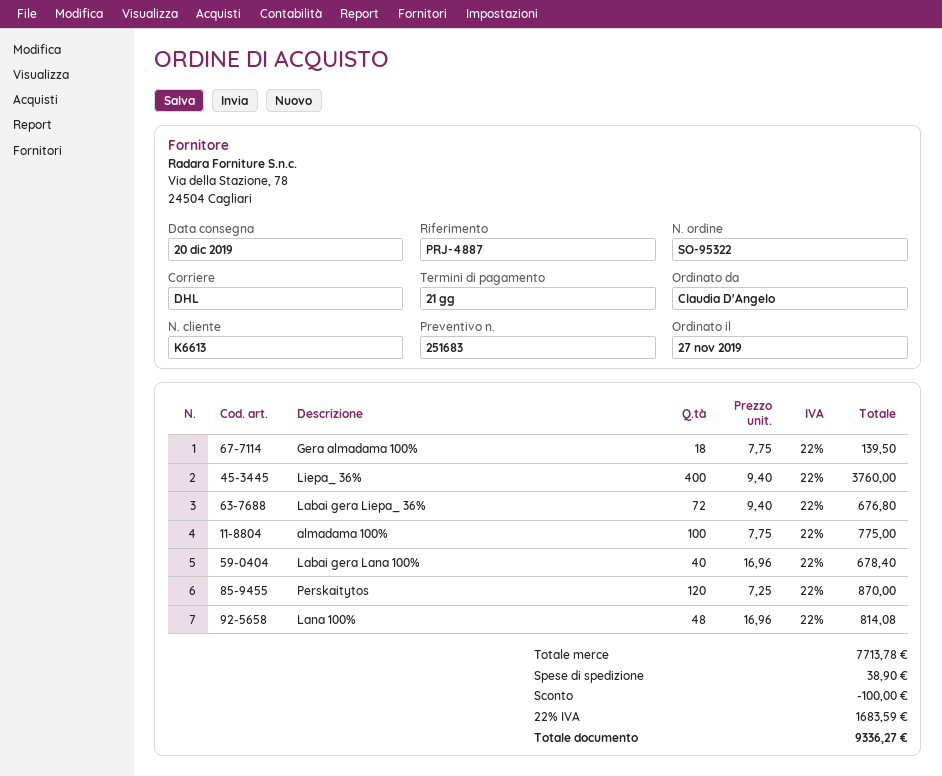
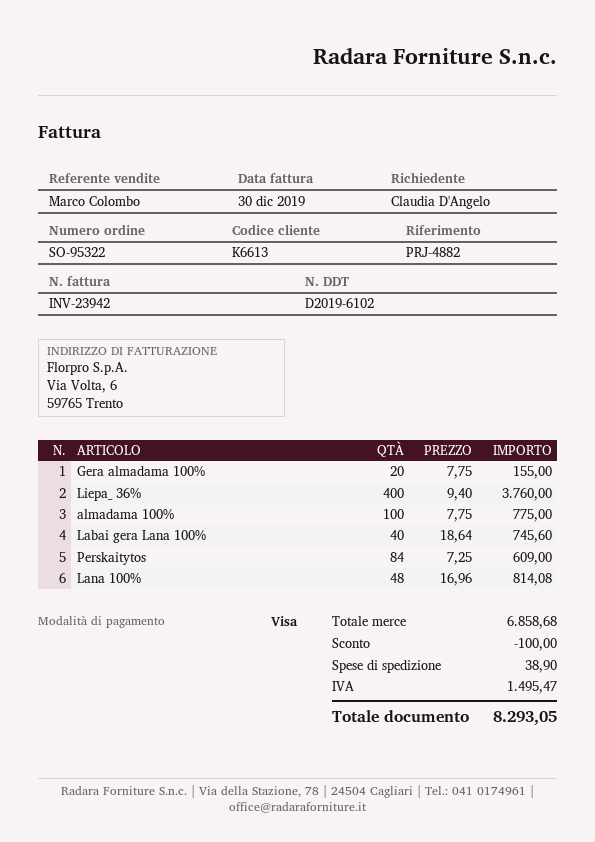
reference: PRJ-4887 -> PRJ-4882
Gera almadama 100%: 18 x 7.75 = 139.50 -> 20 x 7.75 = 155.00
Labai gera Liepa_ 36%: 72 x 9.40 = 676.80 -> none
Labai gera Lana 100%: 40 x 16.96 = 678.40 -> 40 x 18.64 = 745.60
Perskaitytos: 120 x 7.25 = 870.00 -> 84 x 7.25 = 609.00
subtotal: 7713.78 -> 6858.68
tax: 1683.59 -> 1495.47
total: 9336.27 -> 8293.05

